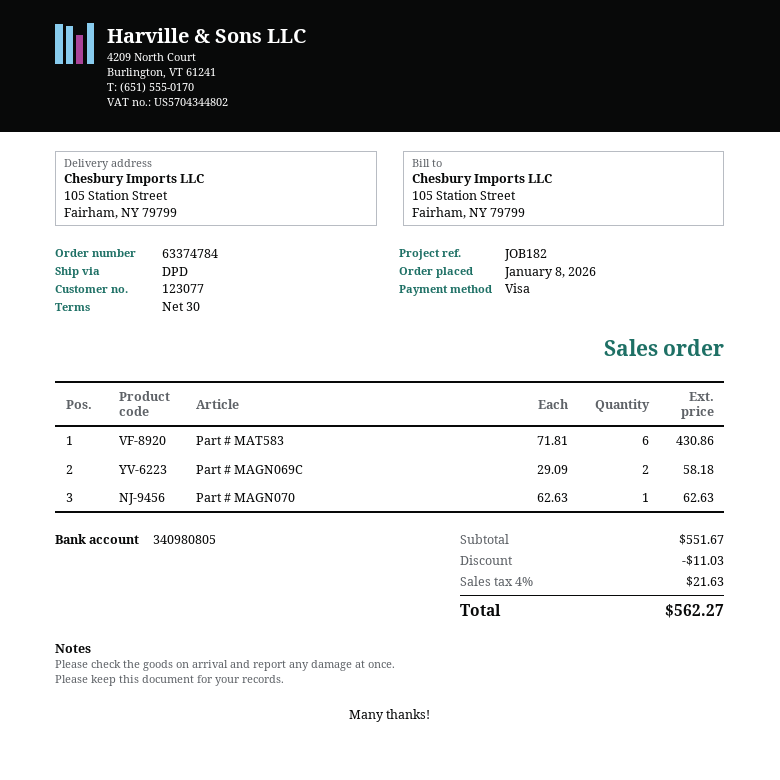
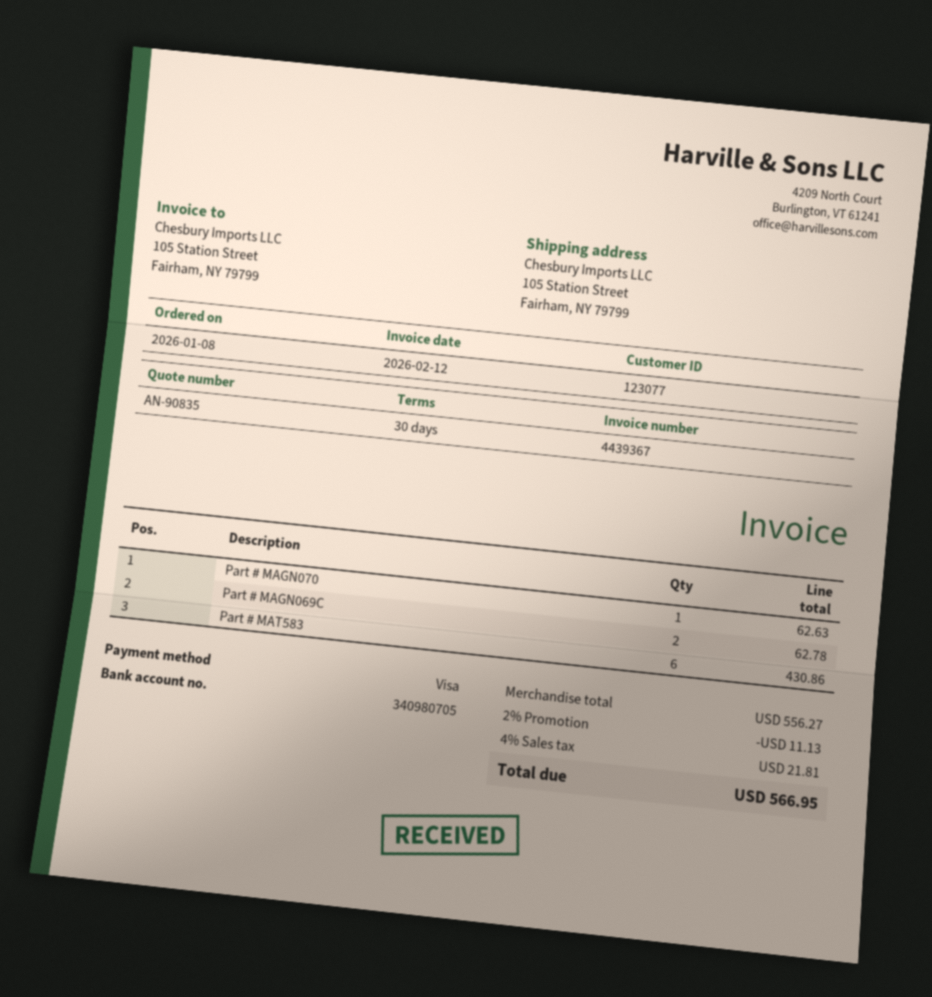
bank account: 340980805 -> 340980705
Part # MAGN069C: 2 for 58.18 -> 2 for 62.78
subtotal: 551.67 -> 556.27
discount: 11.03 -> 11.13
tax: 4% = 21.63 -> 4% = 21.81
total: 562.27 -> 566.95

